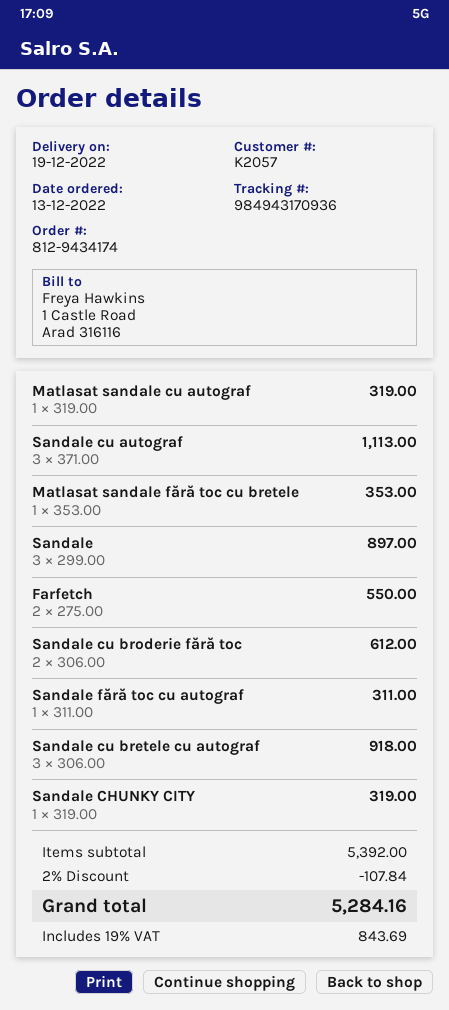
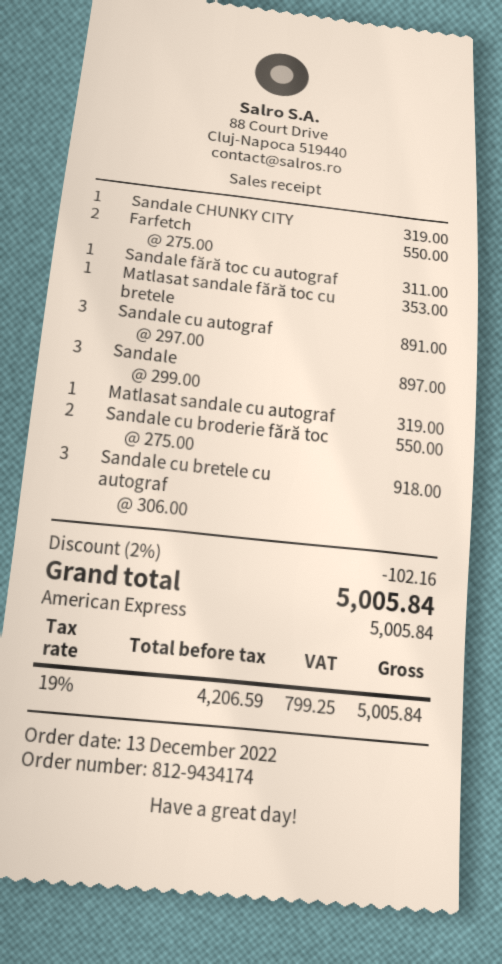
Sandale cu autograf: 3 x 371.00 = 1113.00 -> 3 x 297.00 = 891.00
Sandale cu broderie fără toc: 2 x 306.00 = 612.00 -> 2 x 275.00 = 550.00
discount: 2% = 107.84 -> 2% = 102.16
tax: 19% = 843.69 -> 19% = 799.25
total: 5284.16 -> 5005.84

